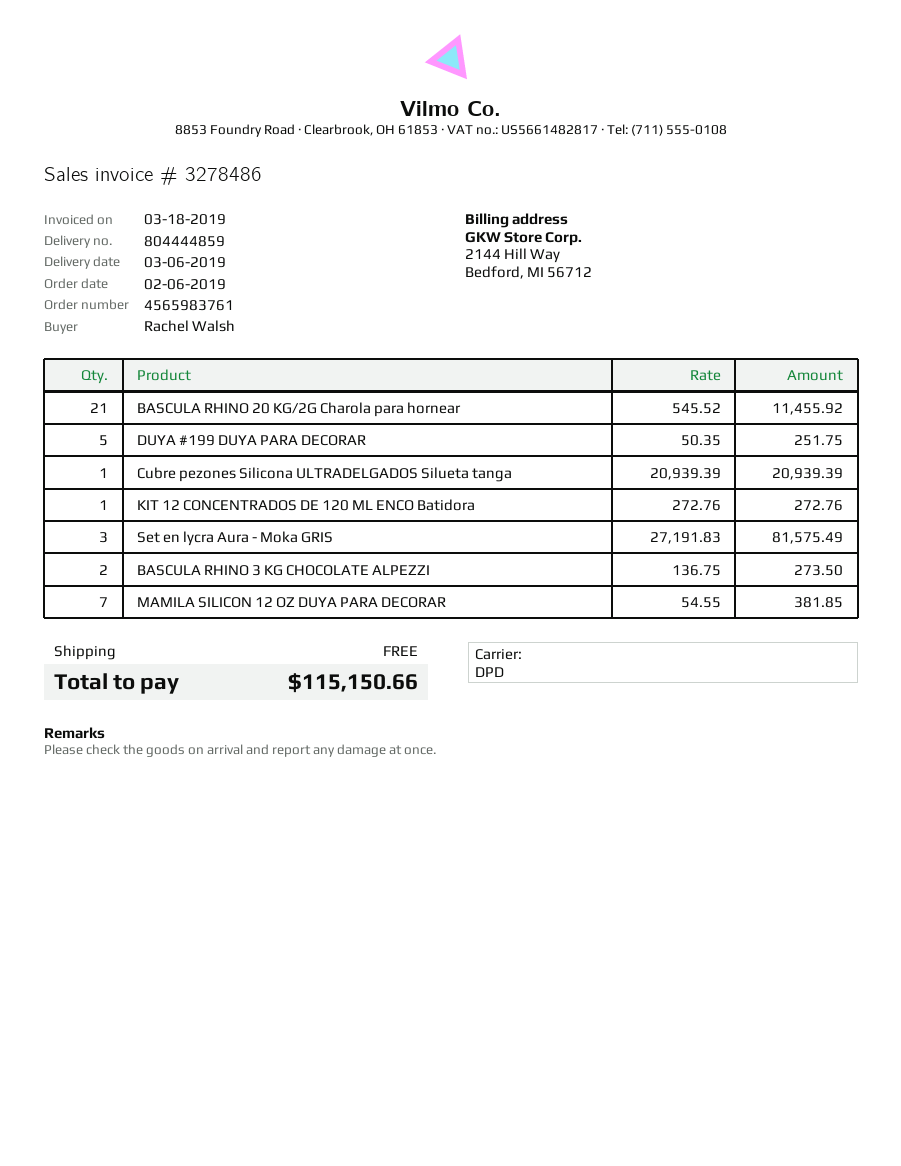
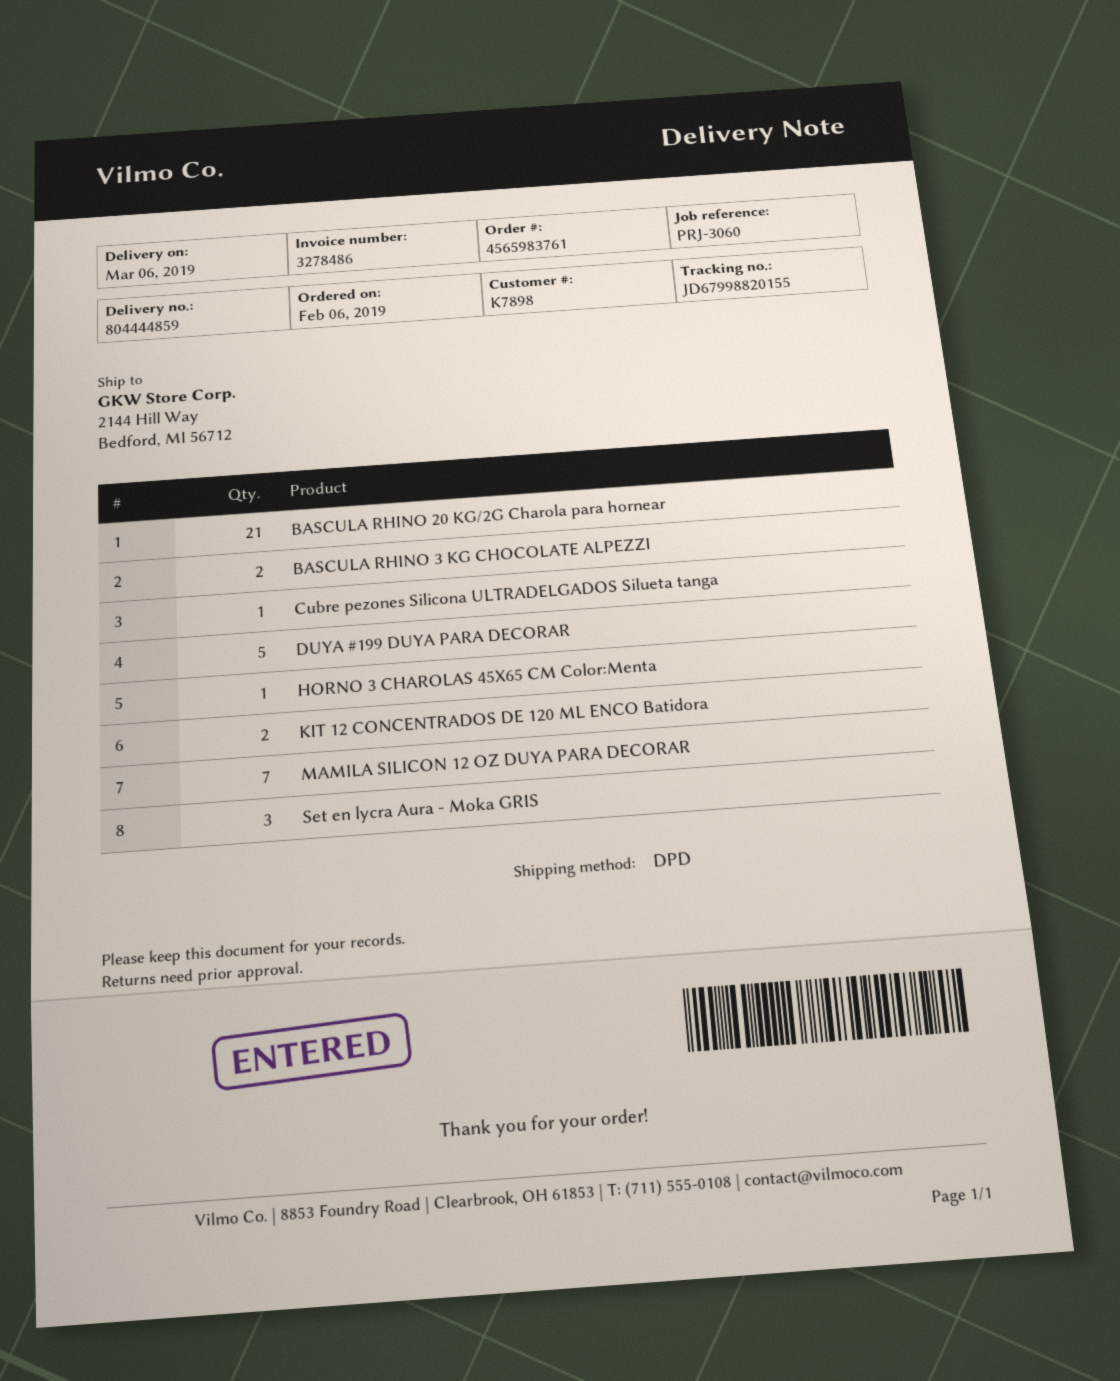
KIT 12 CONCENTRADOS DE 120 ML ENCO Batidora: 1 -> 2
HORNO 3 CHAROLAS 45X65 CM Color:Menta: none -> 1

